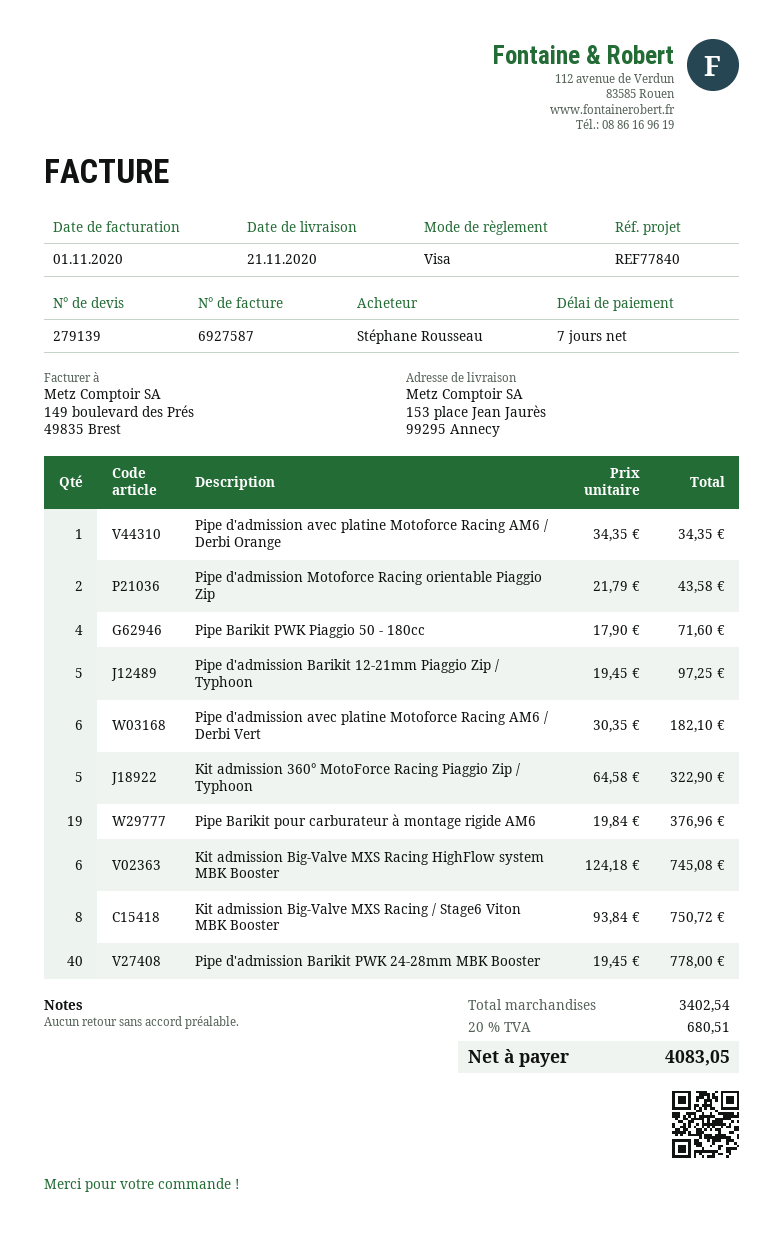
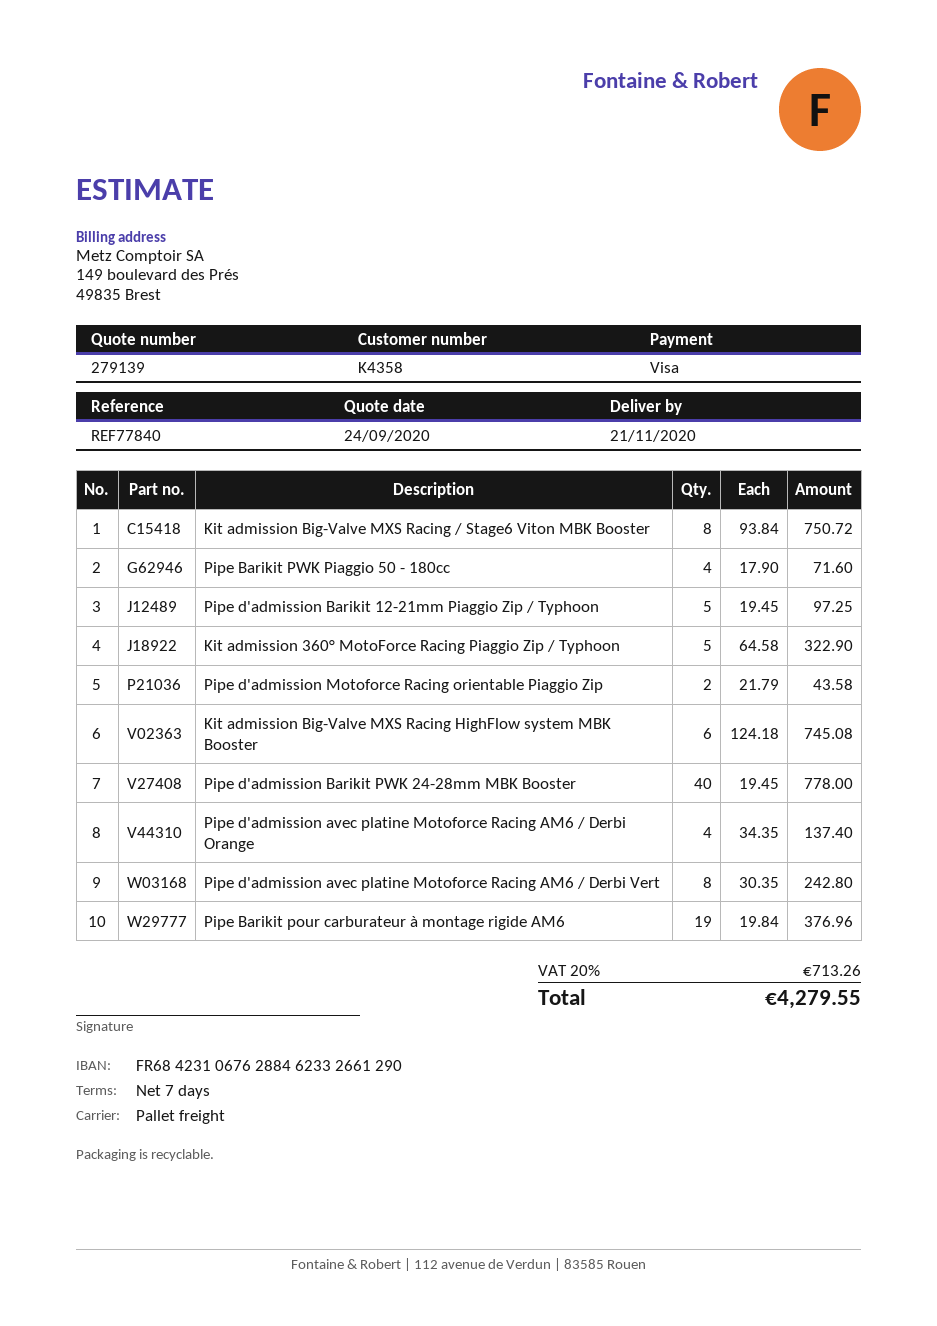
Pipe d'admission avec platine Motoforce Racing AM6 / Derbi Orange: 1 x 34.35 = 34.35 -> 4 x 34.35 = 137.40
Pipe d'admission avec platine Motoforce Racing AM6 / Derbi Vert: 6 x 30.35 = 182.10 -> 8 x 30.35 = 242.80
tax: 20% = 680.51 -> 20% = 713.26
total: 4083.05 -> 4279.55

